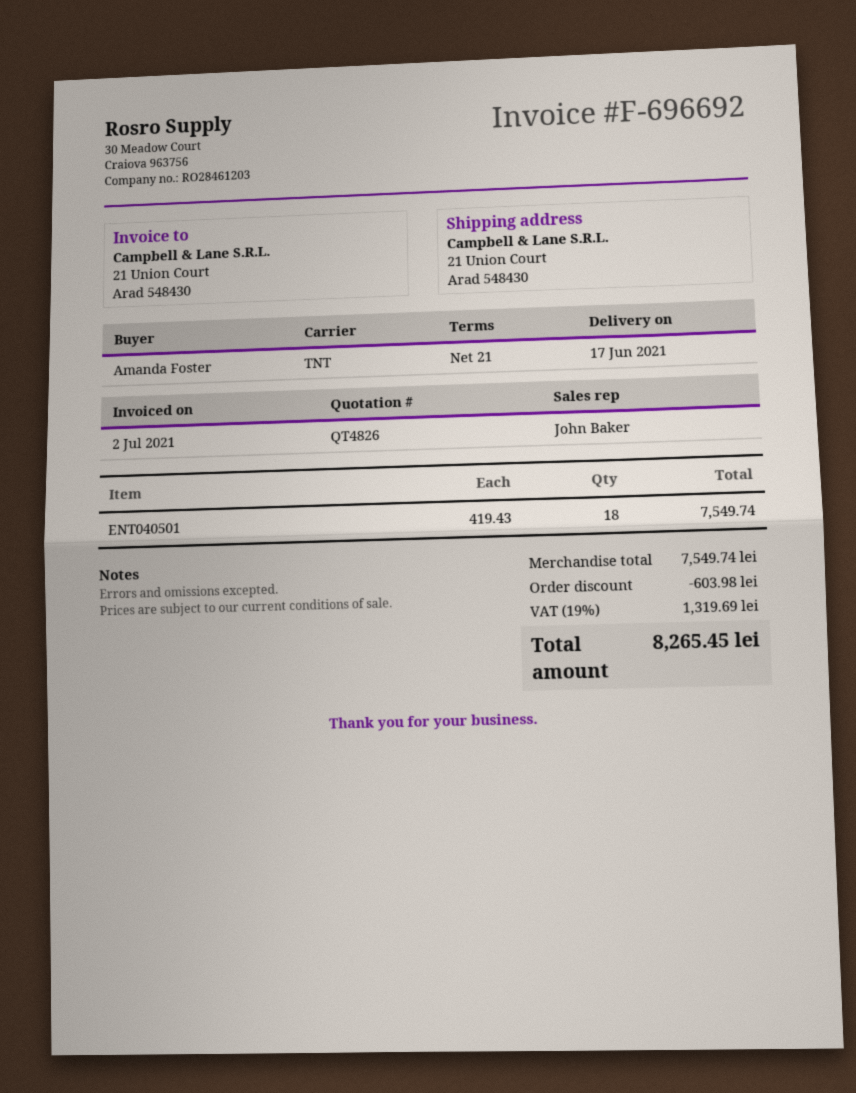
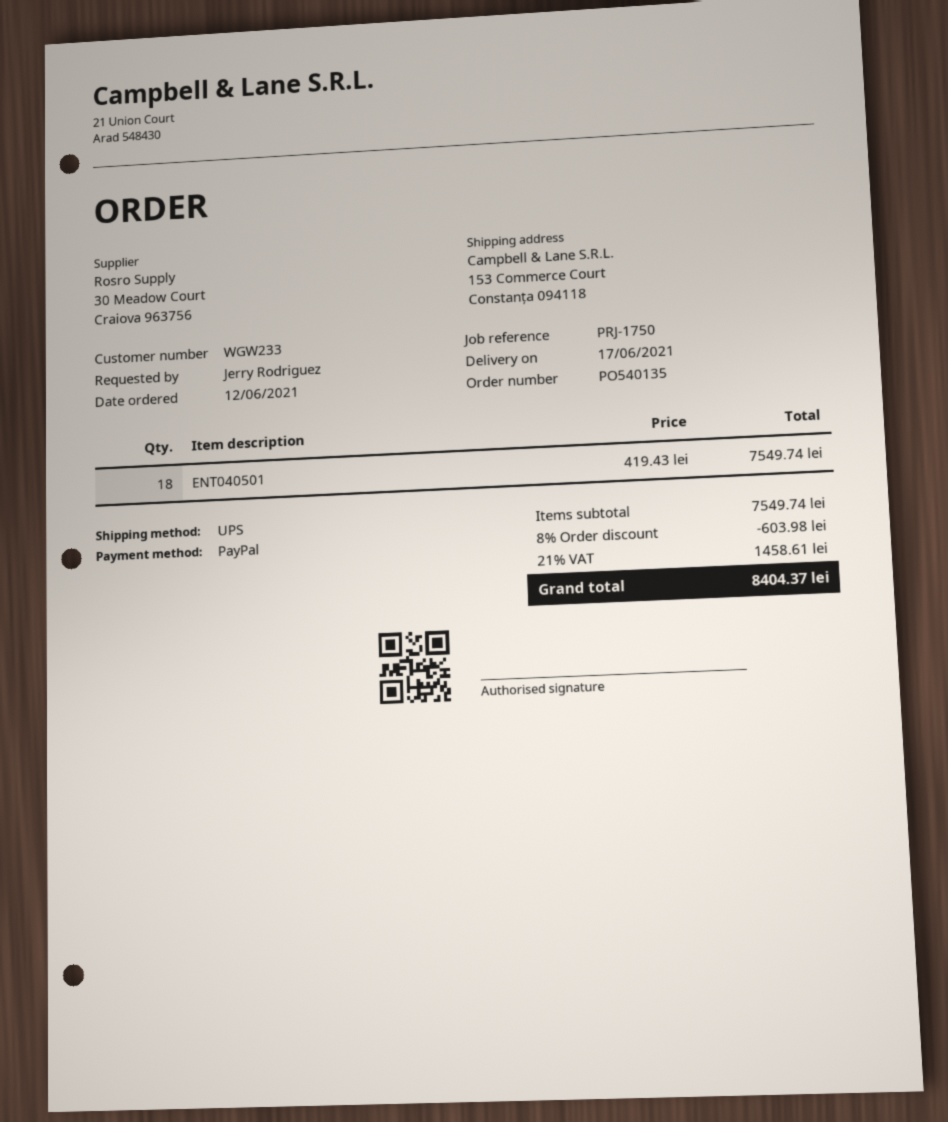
ordered by: Amanda Foster -> Jerry Rodriguez
shipping method: TNT -> UPS
ship to: 21 Union Court, Arad 548430 -> 153 Commerce Court, Constanța 094118
tax: 19% = 1319.69 -> 21% = 1458.61
total: 8265.45 -> 8404.37

